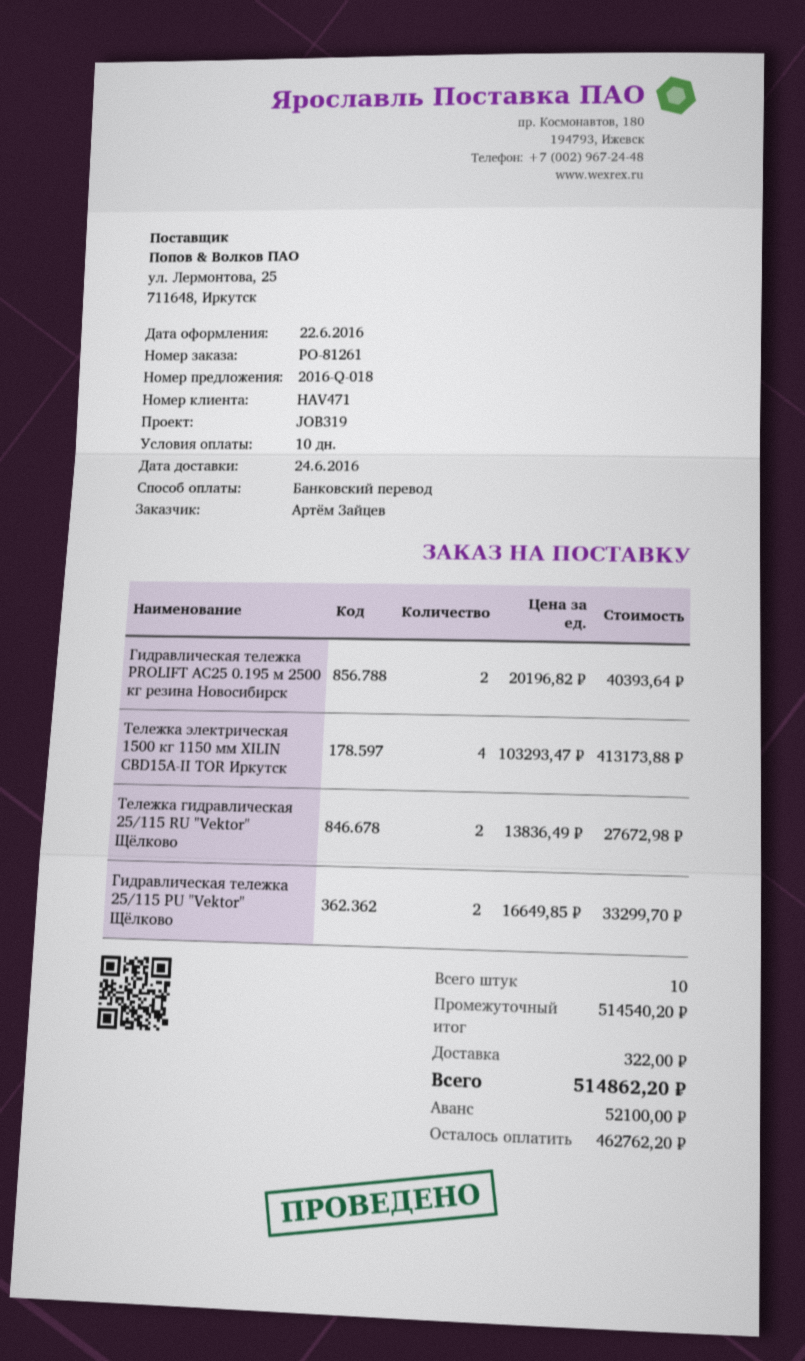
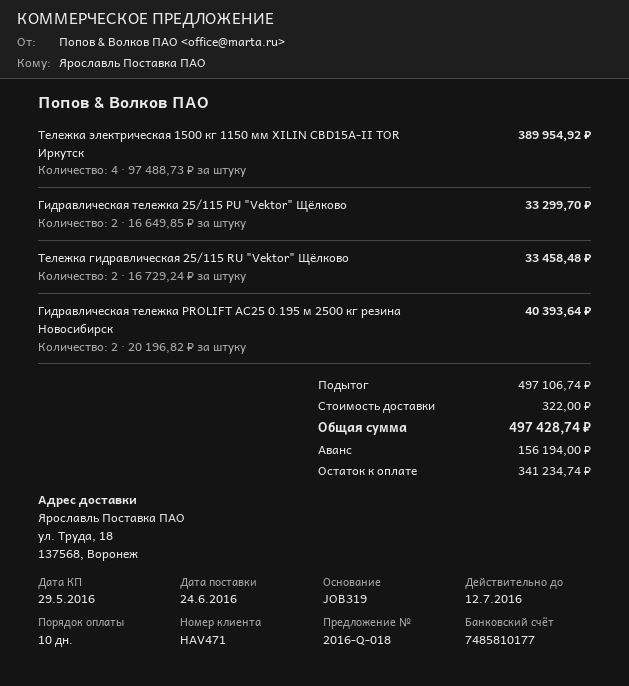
Тележка электрическая 1500 кг 1150 мм XILIN CBD15A-II TOR Иркутск: 4 x 103293.47 = 413173.88 -> 4 x 97488.73 = 389954.92
Тележка гидравлическая 25/115 RU "Vektor" Щёлково: 2 x 13836.49 = 27672.98 -> 2 x 16729.24 = 33458.48
subtotal: 514540.20 -> 497106.74
total: 514862.20 -> 497428.74
deposit: 52100.00 -> 156194.00
balance: 462762.20 -> 341234.74

